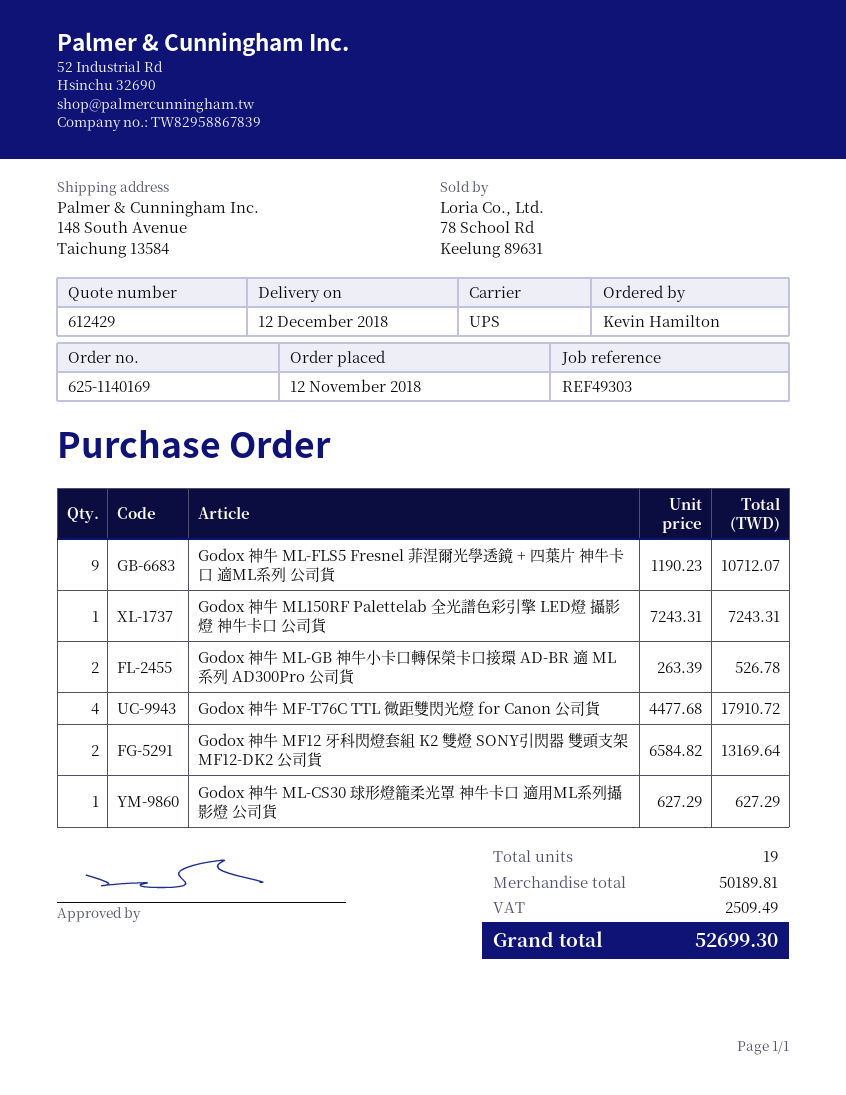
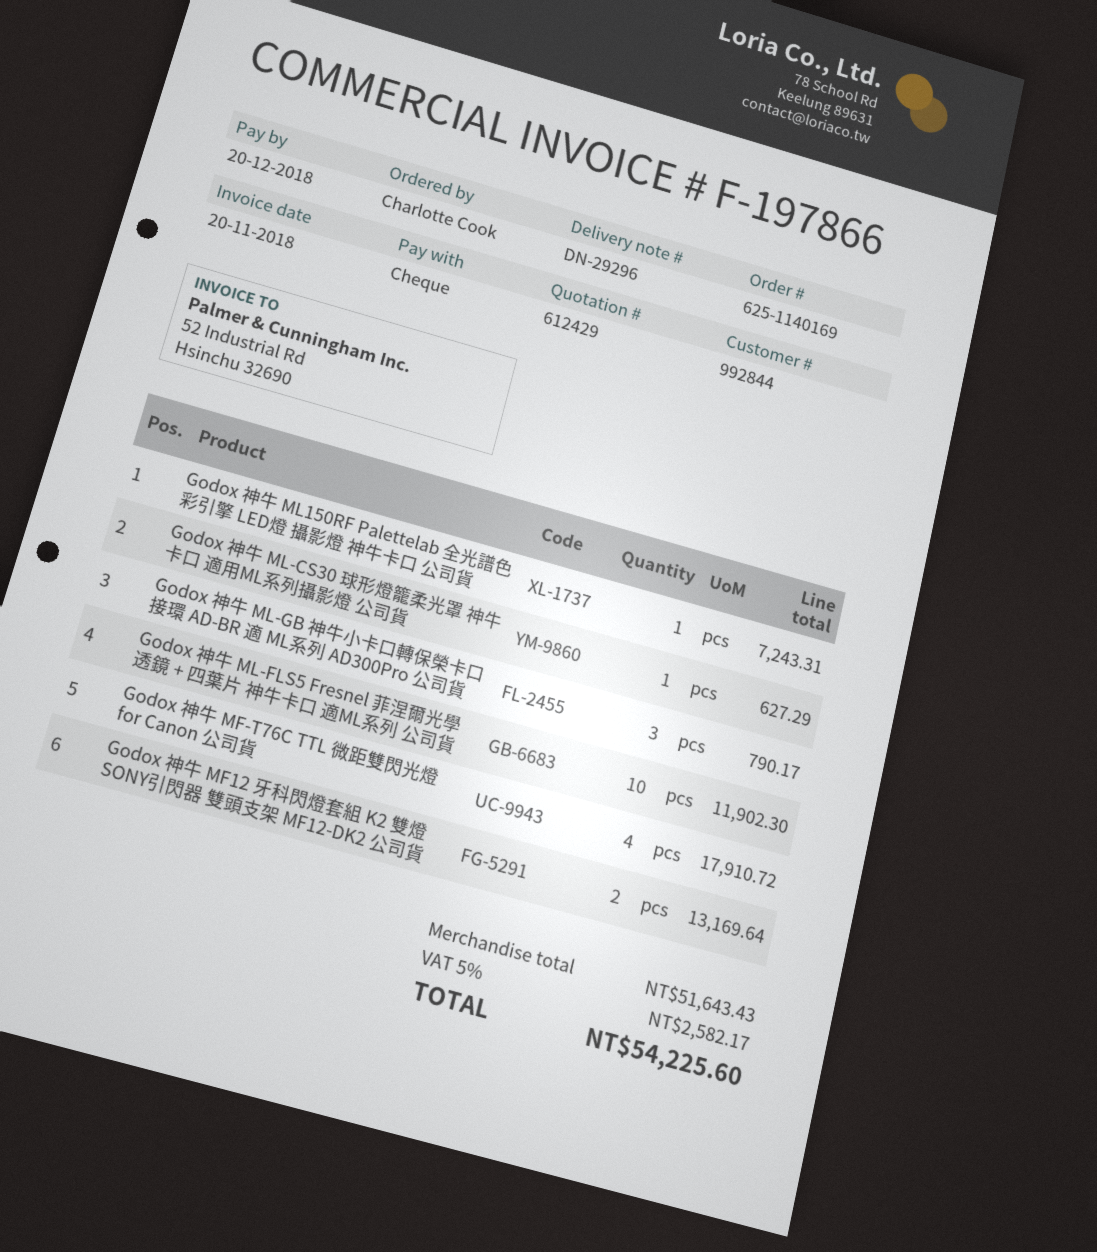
ordered by: Kevin Hamilton -> Charlotte Cook
Godox 神牛 ML-FLS5 Fresnel 菲涅爾光學透鏡 + 四葉片 神牛卡口 適ML系列 公司貨: 9 for 10712.07 -> 10 for 11902.30
Godox 神牛 ML-GB 神牛小卡口轉保榮卡口接環 AD-BR 適 ML系列 AD300Pro 公司貨: 2 for 526.78 -> 3 for 790.17
subtotal: 50189.81 -> 51643.43
tax: 2509.49 -> 2582.17
total: 52699.30 -> 54225.60

